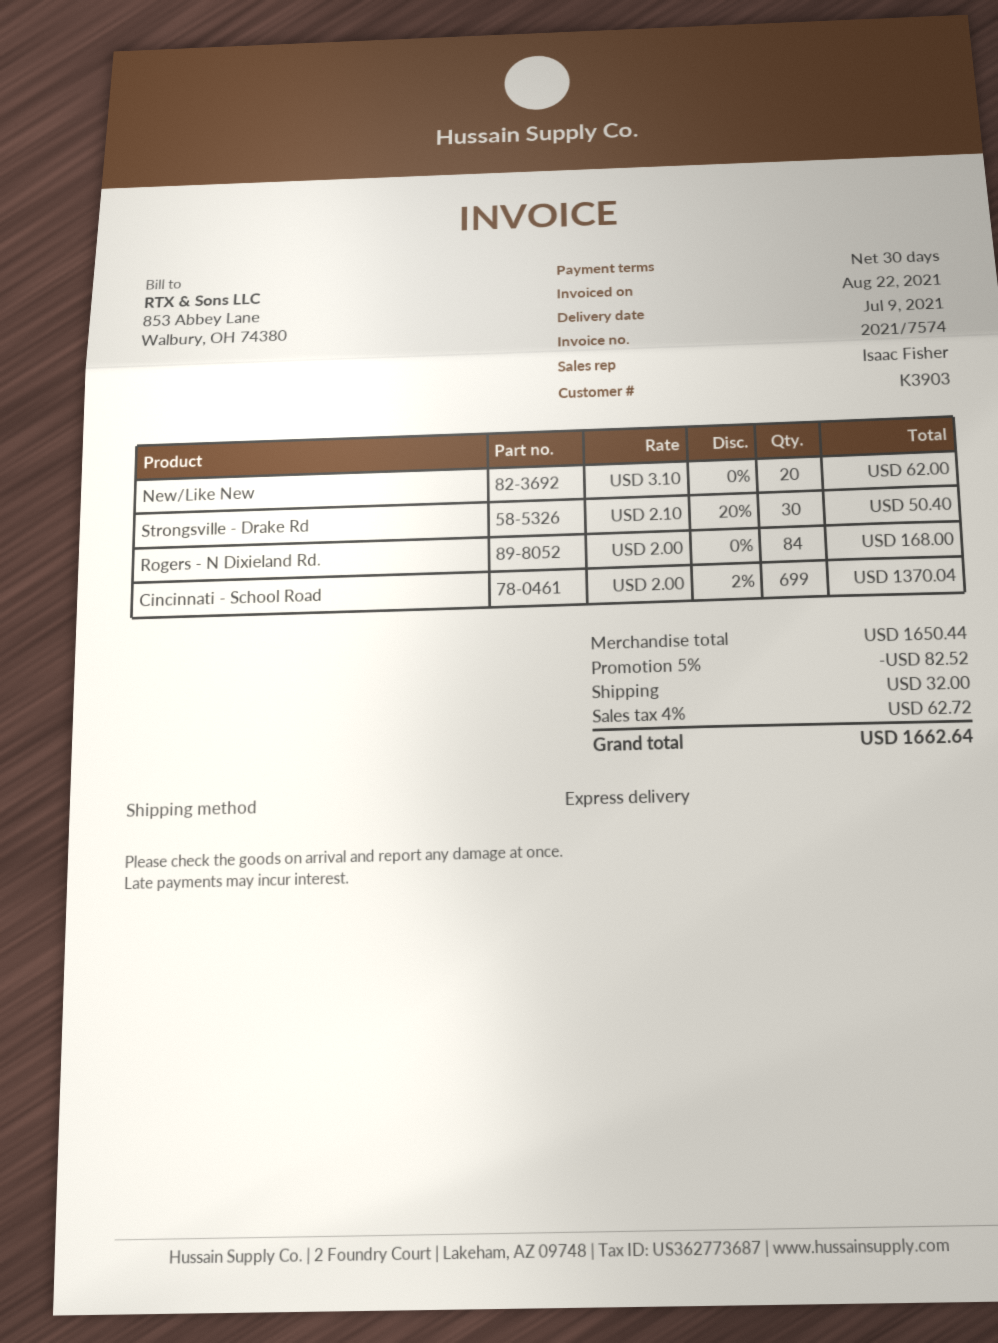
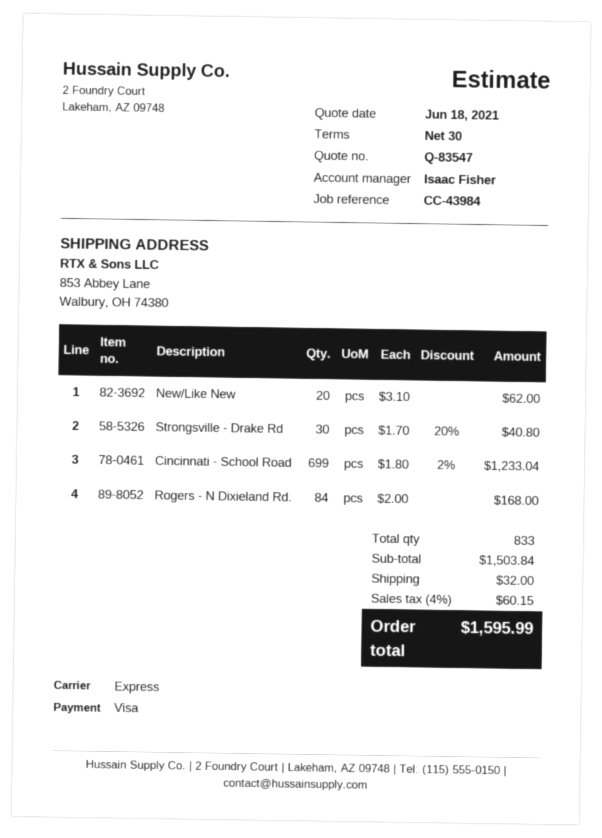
Strongsville - Drake Rd: 30 x 2.10 - 20% = 50.40 -> 30 x 1.70 - 20% = 40.80
Cincinnati - School Road: 699 x 2.00 - 2% = 1370.04 -> 699 x 1.80 - 2% = 1233.04
subtotal: 1650.44 -> 1503.84
discount: 5% = 82.52 -> none
tax: 4% = 62.72 -> 4% = 60.15
total: 1662.64 -> 1595.99

